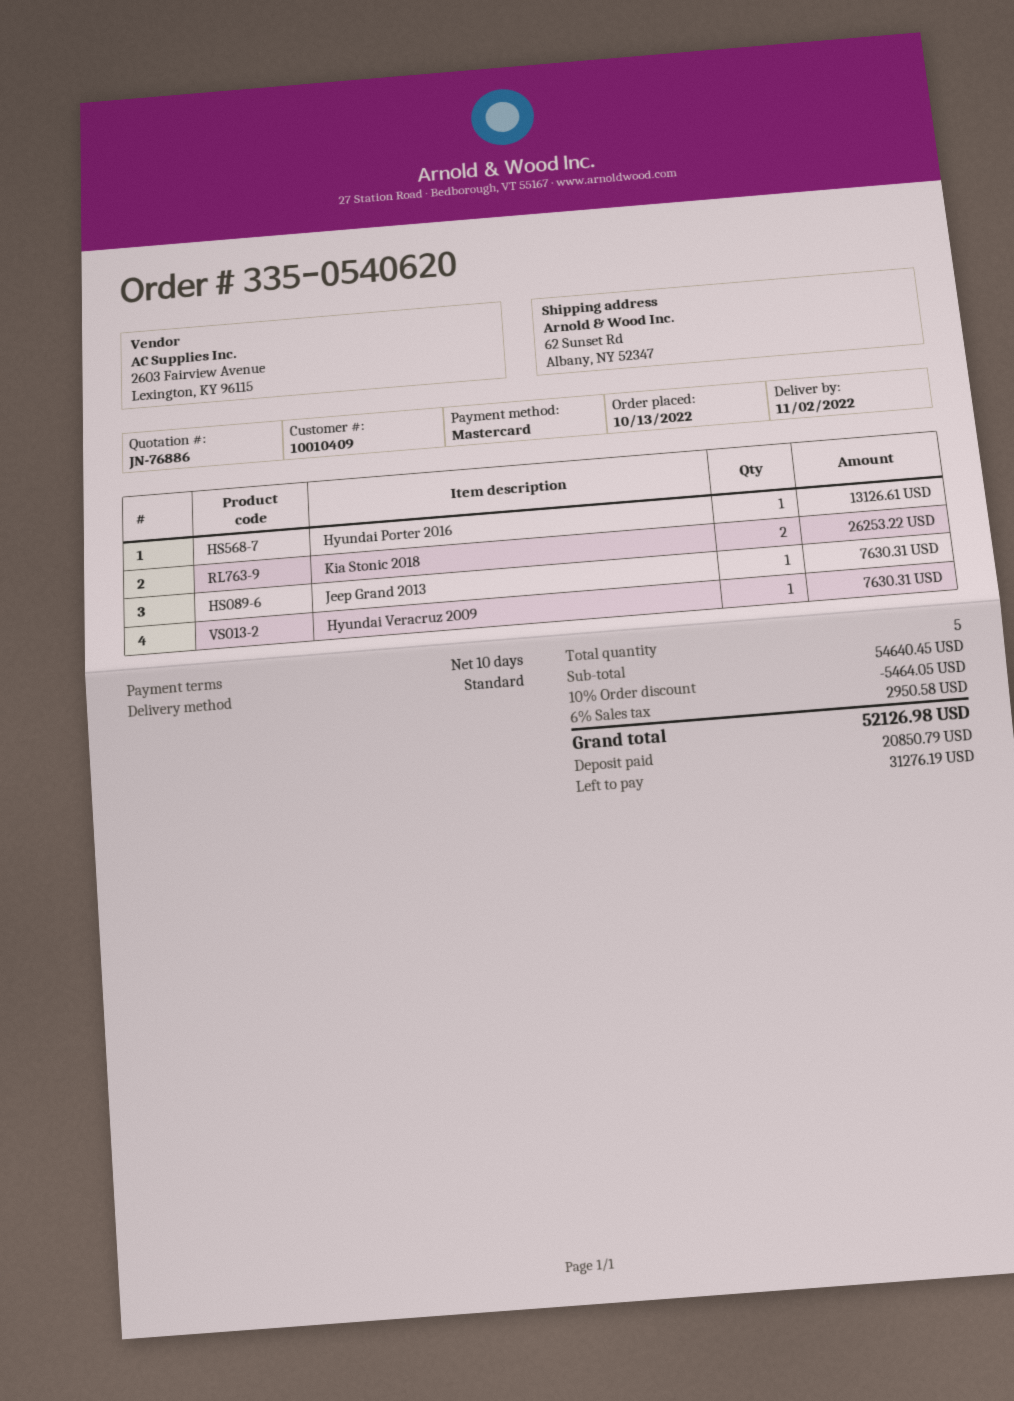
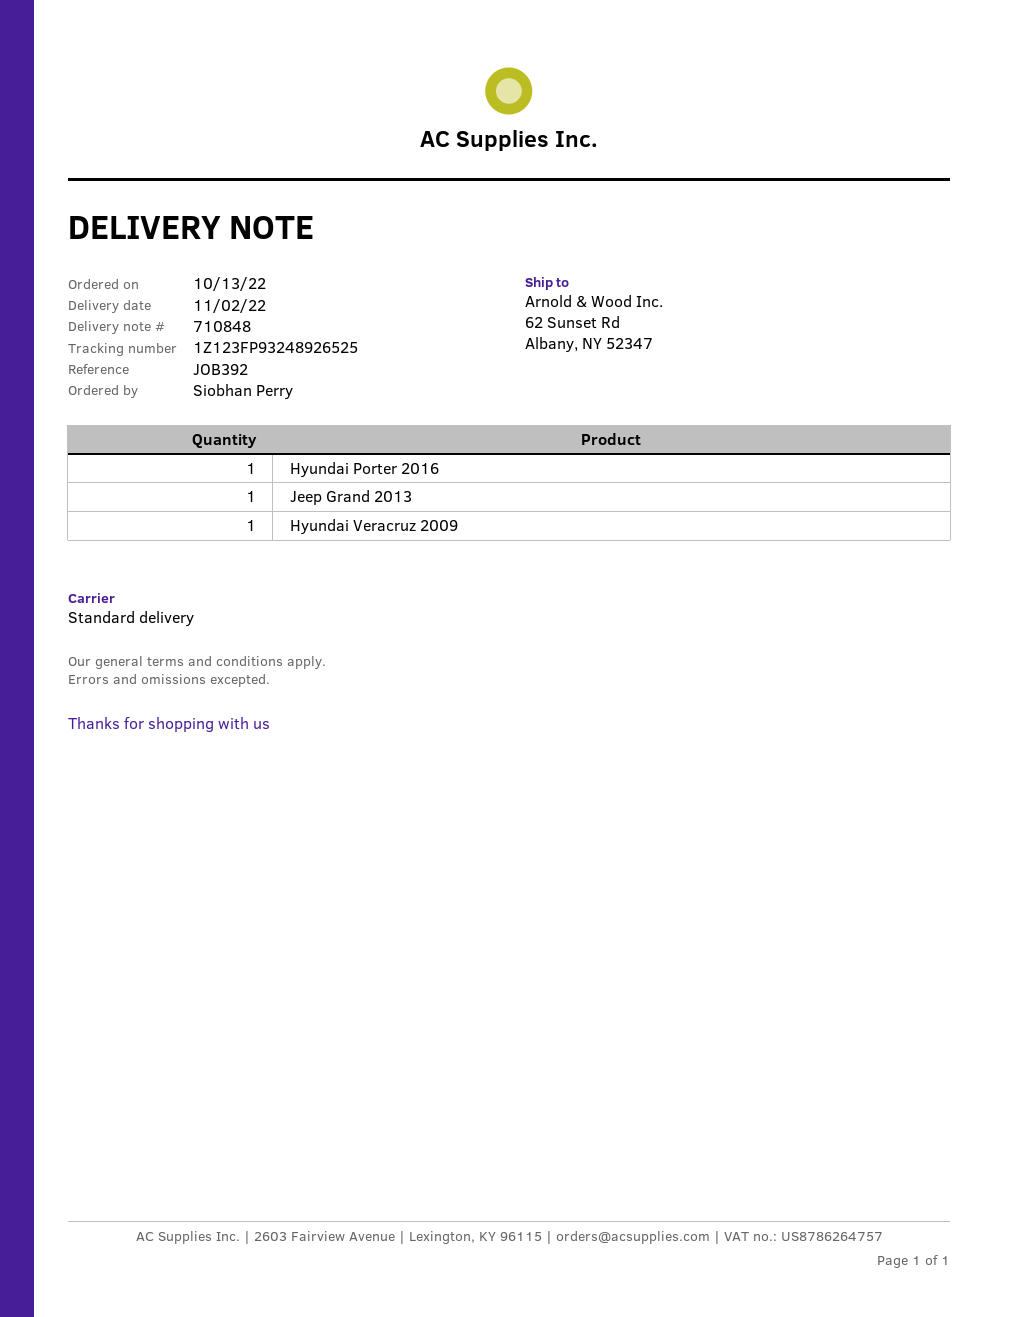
Kia Stonic 2018: 2 -> none

